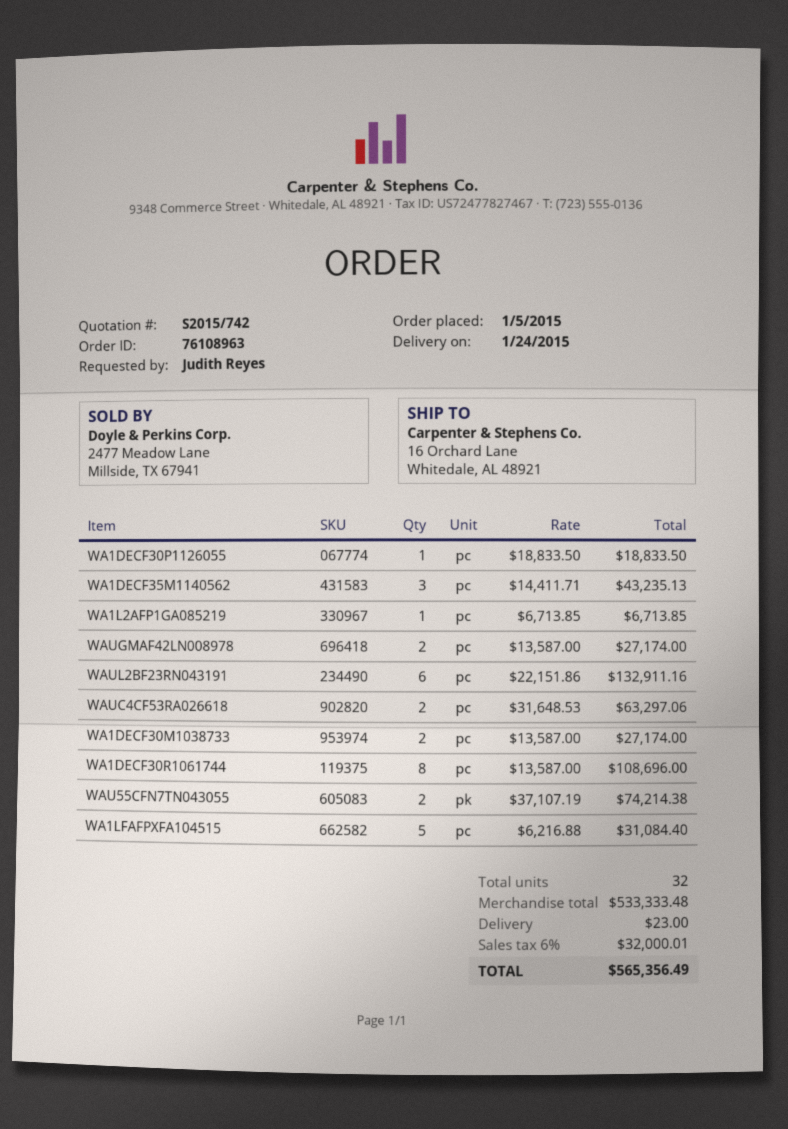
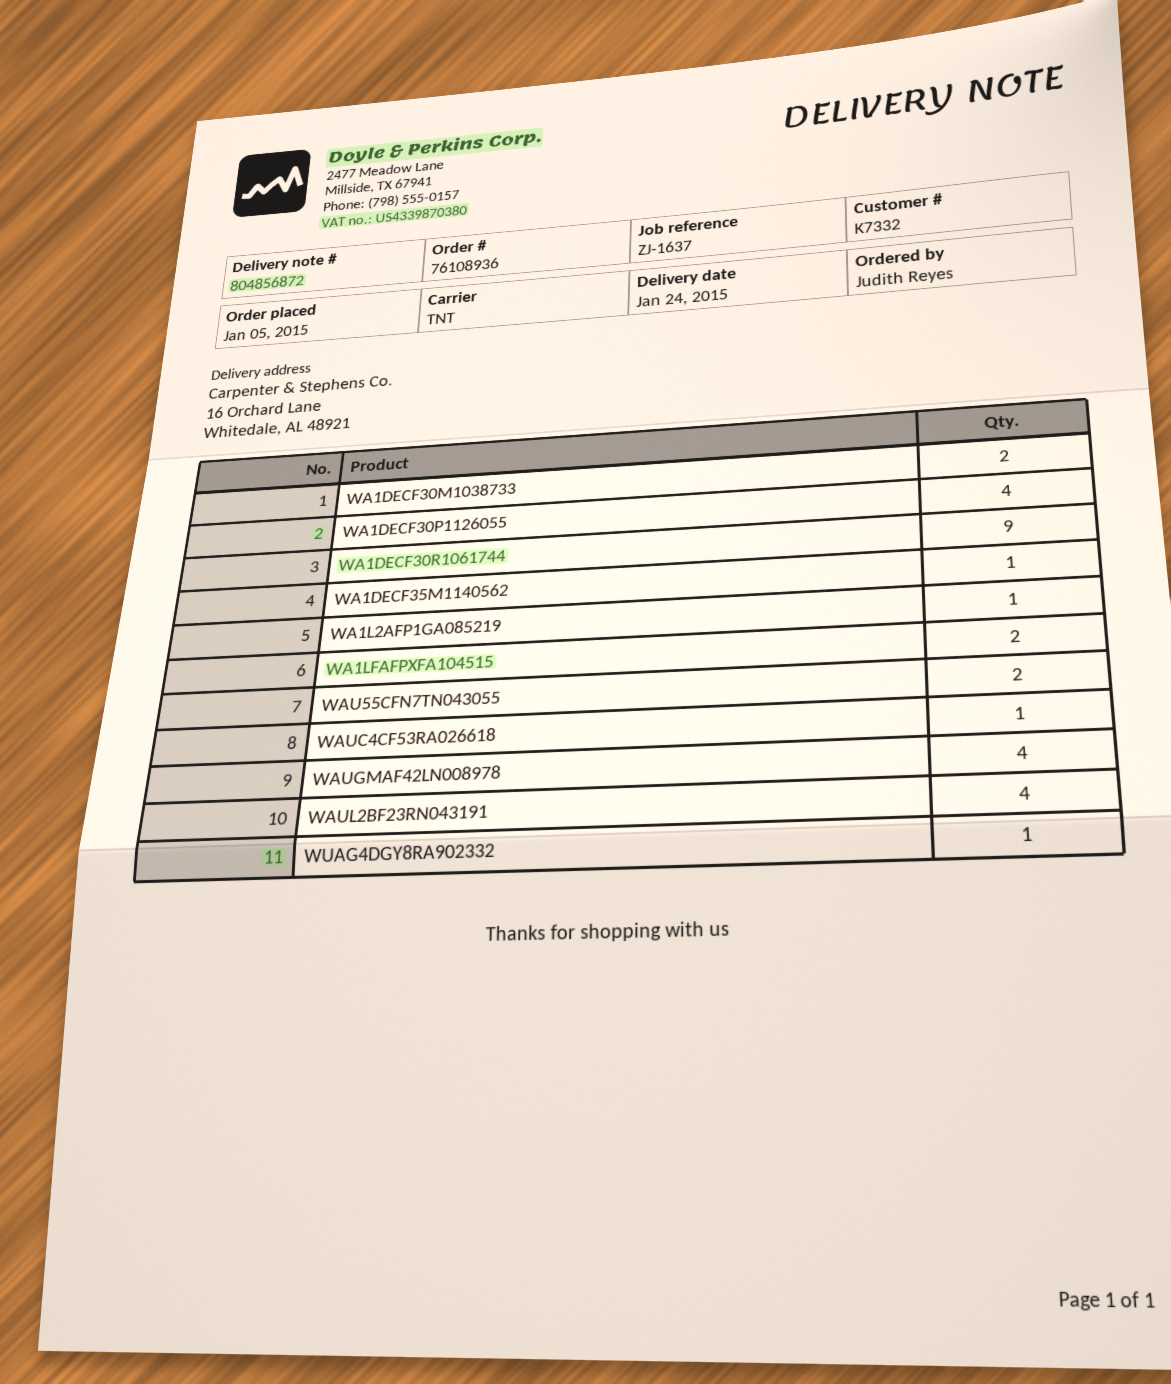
order number: 76108963 -> 76108936
WA1DECF30P1126055: 1 -> 4
WA1DECF35M1140562: 3 -> 1
WAUGMAF42LN008978: 2 -> 4
WAUL2BF23RN043191: 6 -> 4
WAUC4CF53RA026618: 2 -> 1
WA1DECF30R1061744: 8 -> 9
WA1LFAFPXFA104515: 5 -> 2
WUAG4DGY8RA902332: none -> 1

